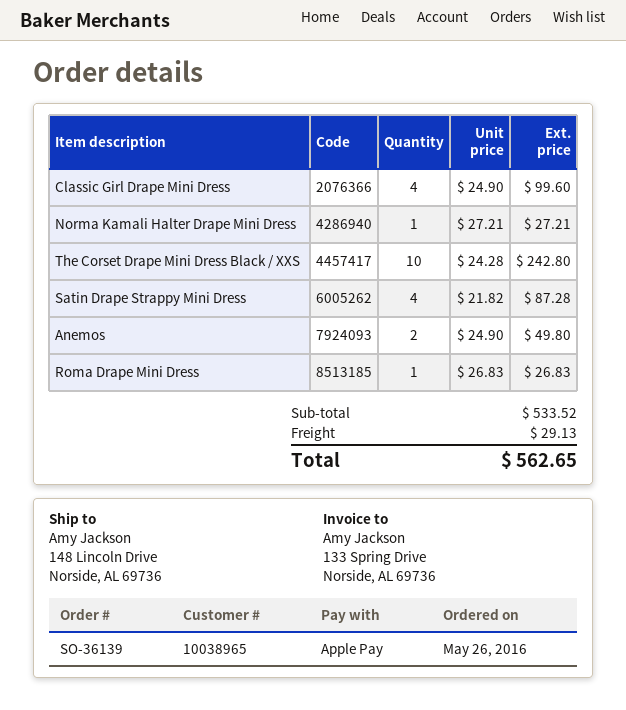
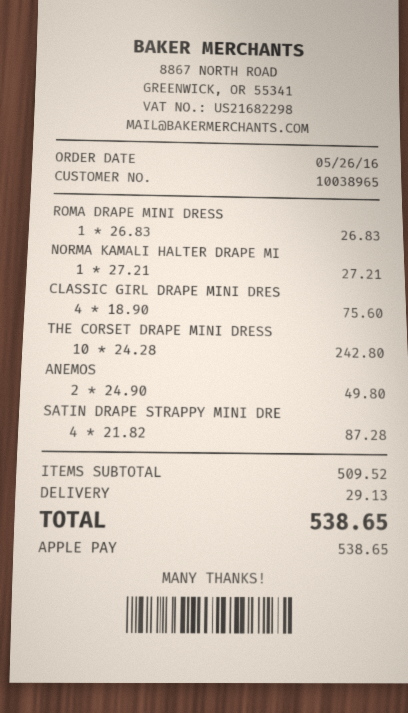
Classic Girl Drape Mini Dress: 4 x 24.90 = 99.60 -> 4 x 18.90 = 75.60
subtotal: 533.52 -> 509.52
total: 562.65 -> 538.65

